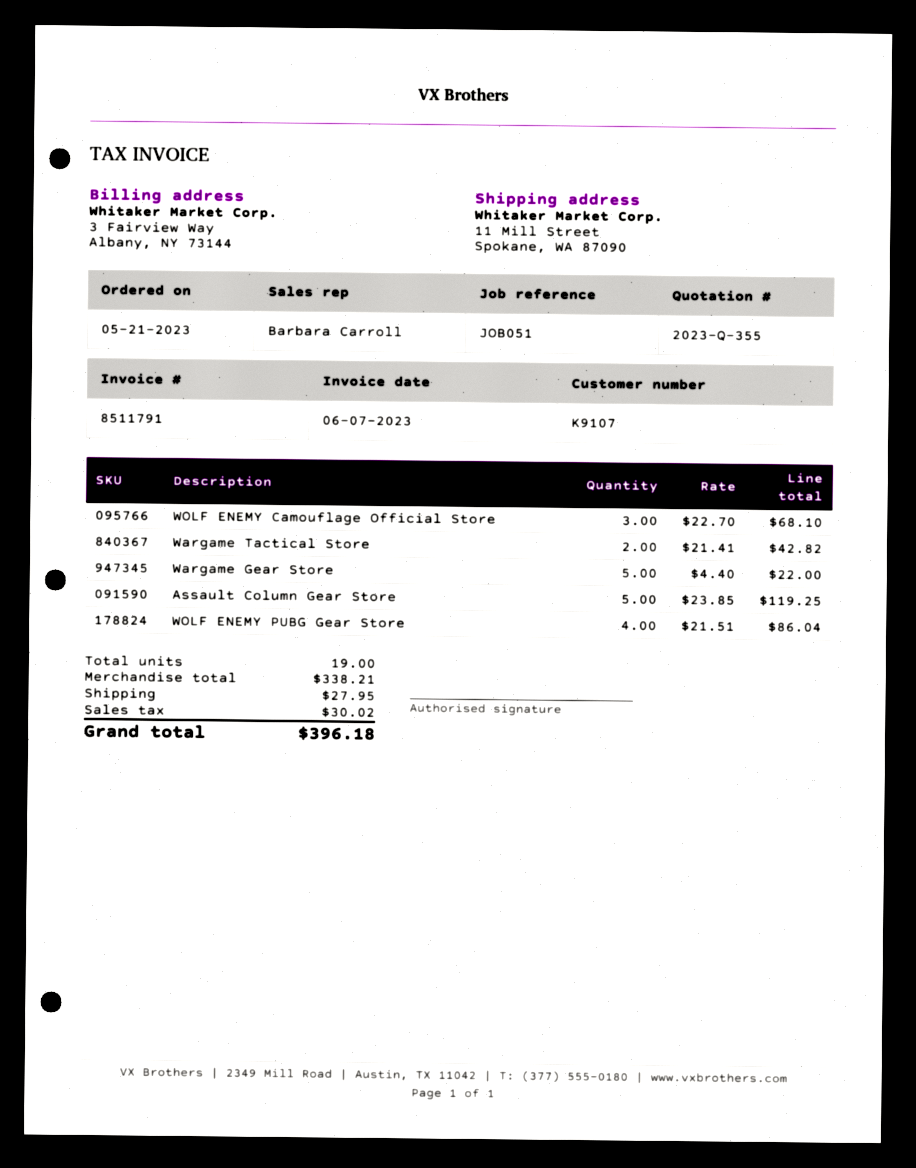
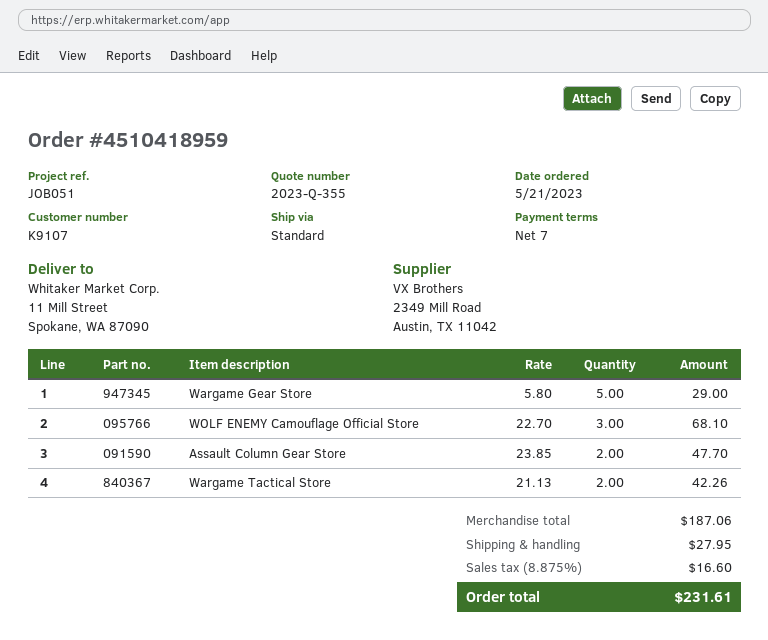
Wargame Tactical Store: 2 x 21.41 = 42.82 -> 2 x 21.13 = 42.26
Wargame Gear Store: 5 x 4.40 = 22.00 -> 5 x 5.80 = 29.00
Assault Column Gear Store: 5 x 23.85 = 119.25 -> 2 x 23.85 = 47.70
WOLF ENEMY PUBG Gear Store: 4 x 21.51 = 86.04 -> none
subtotal: 338.21 -> 187.06
tax: 30.02 -> 16.60
total: 396.18 -> 231.61

